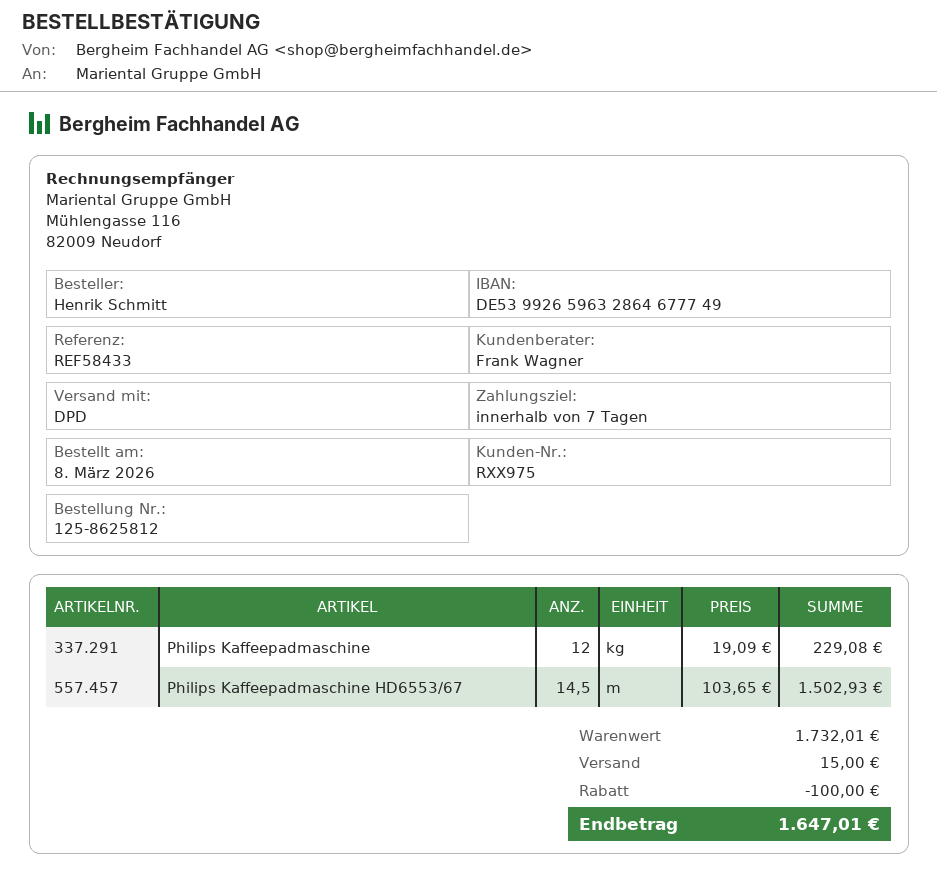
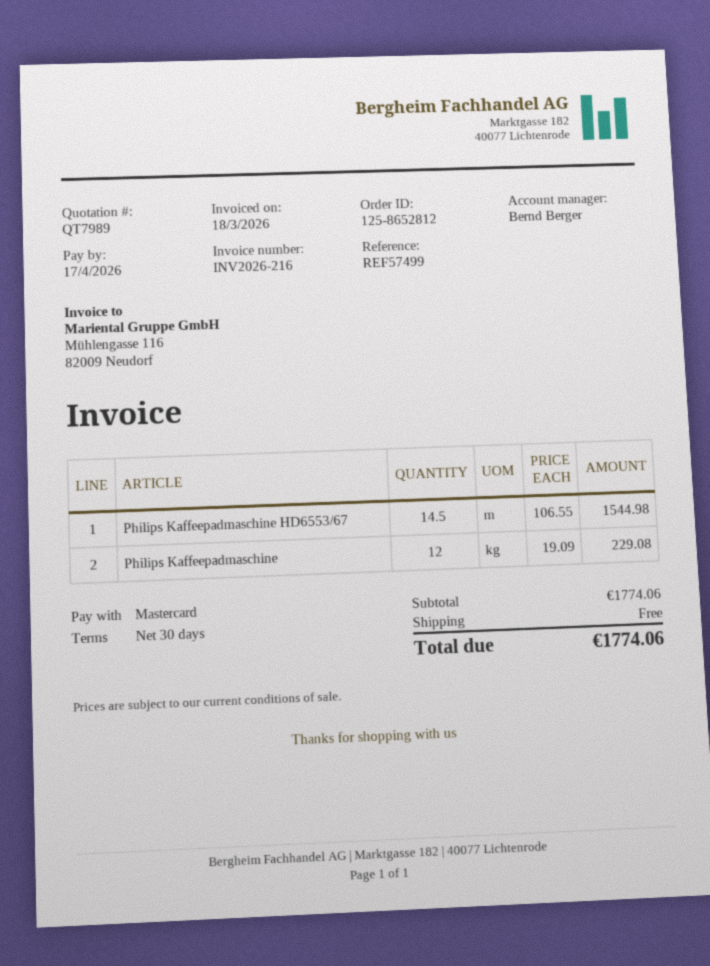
order number: 125-8625812 -> 125-8652812
payment terms: 7 days -> 30 days
reference: REF58433 -> REF57499
sales rep: Frank Wagner -> Bernd Berger
Philips Kaffeepadmaschine HD6553/67: 14.5 x 103.65 = 1502.93 -> 14.5 x 106.55 = 1544.98
subtotal: 1732.01 -> 1774.06
discount: 100.00 -> none
shipping: 15.00 -> 0.00
total: 1647.01 -> 1774.06

